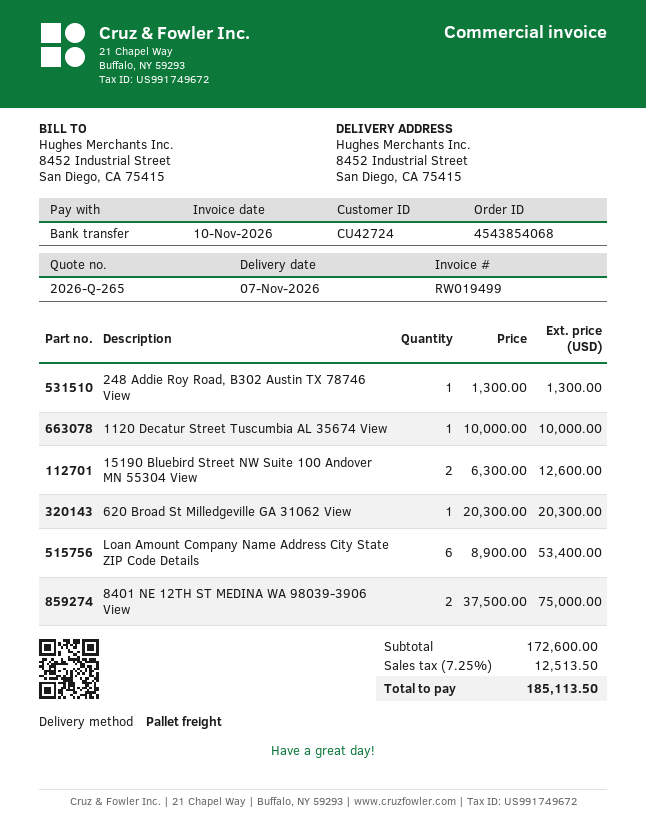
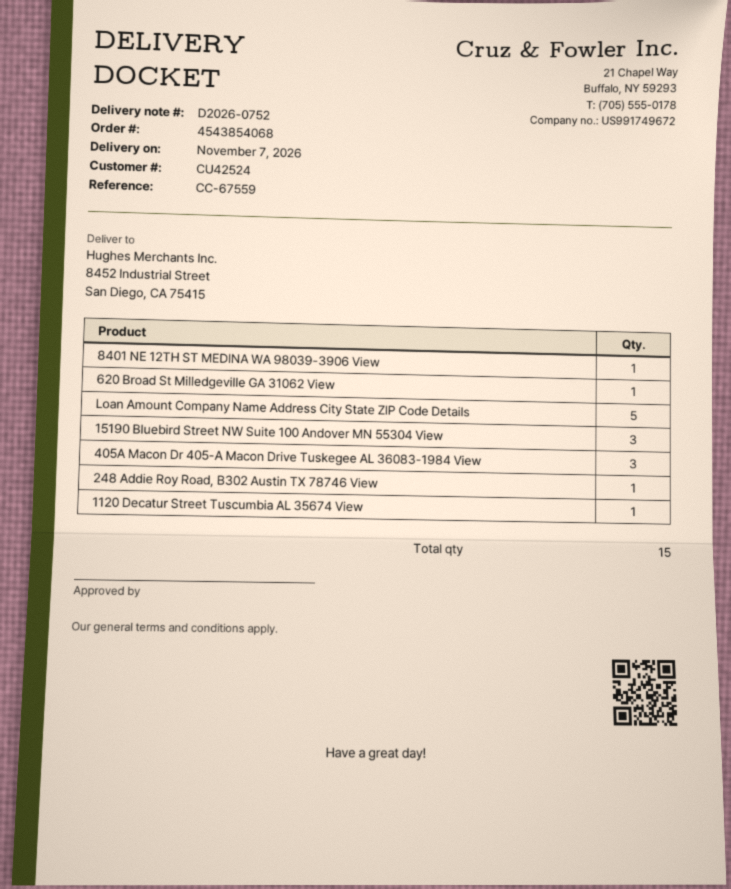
customer number: CU42724 -> CU42524
15190 Bluebird Street NW Suite 100 Andover MN 55304 View: 2 -> 3
Loan Amount Company Name Address City State ZIP Code Details: 6 -> 5
8401 NE 12TH ST MEDINA WA 98039-3906 View: 2 -> 1
405A Macon Dr 405-A Macon Drive Tuskegee AL 36083-1984 View: none -> 3

